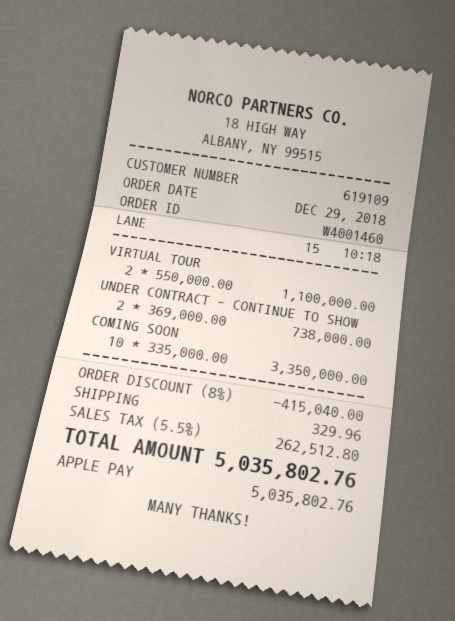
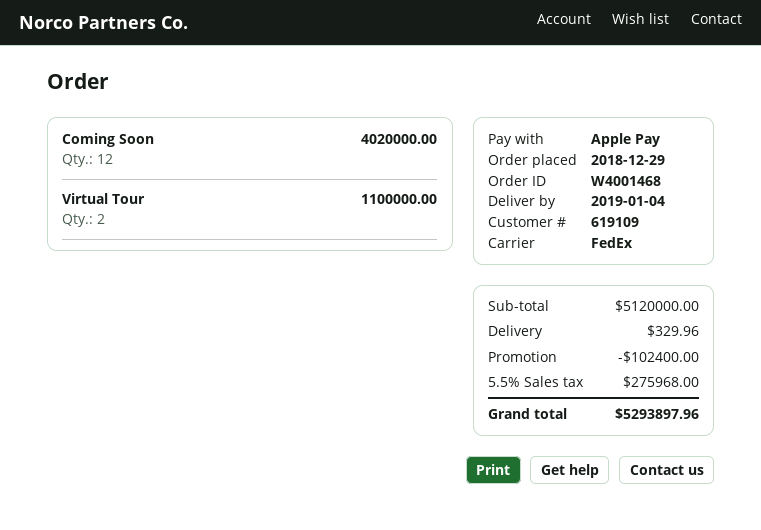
order number: W4001460 -> W4001468
UNDER CONTRACT - CONTINUE TO SHOW: 2 for 738000.00 -> none
COMING SOON: 10 for 3350000.00 -> 12 for 4020000.00
discount: 415040.00 -> 102400.00
tax: 5.5% = 262512.80 -> 5.5% = 275968.00
total: 5035802.76 -> 5293897.96

